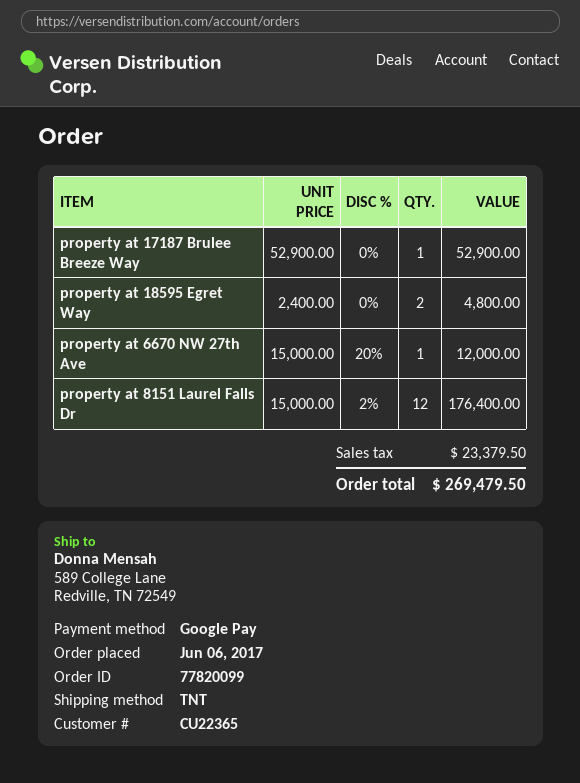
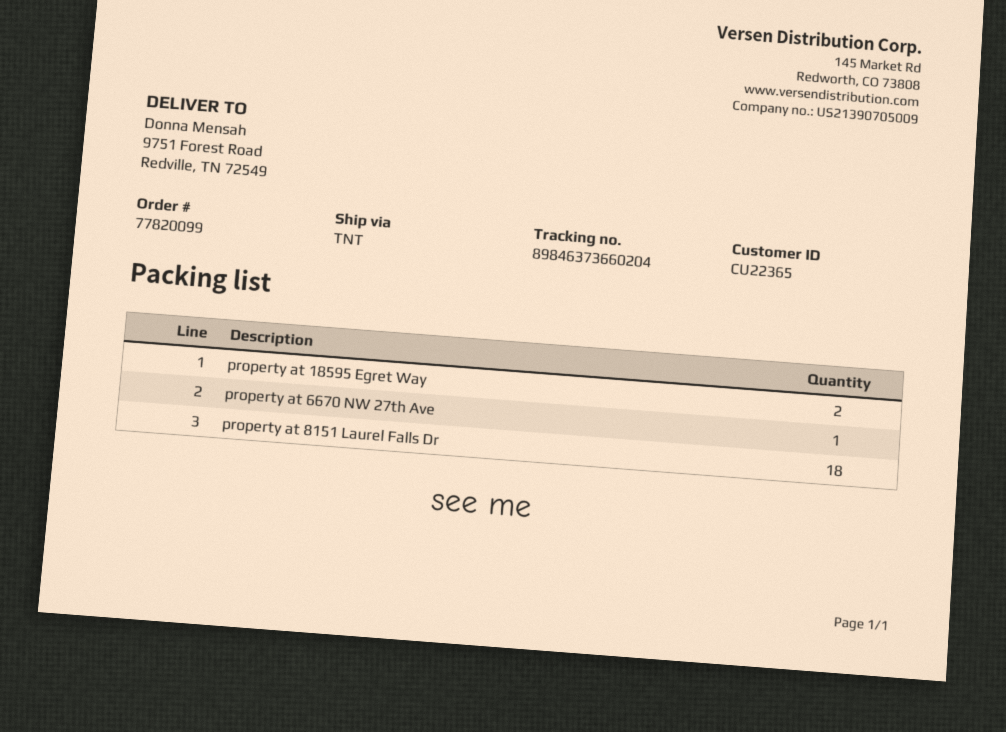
ship to: 589 College Lane, Redville, TN 72549 -> 9751 Forest Road, Redville, TN 72549
property at 17187 Brulee Breeze Way: 1 -> none
property at 8151 Laurel Falls Dr: 12 -> 18

